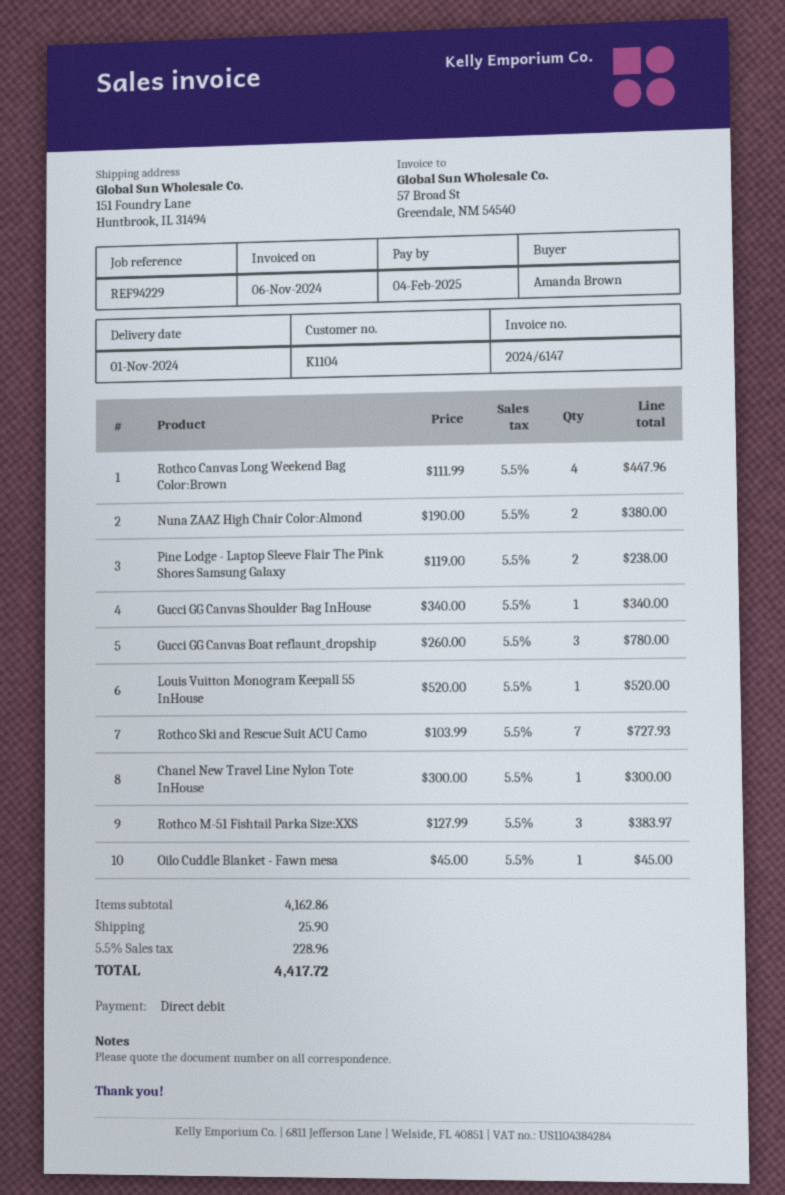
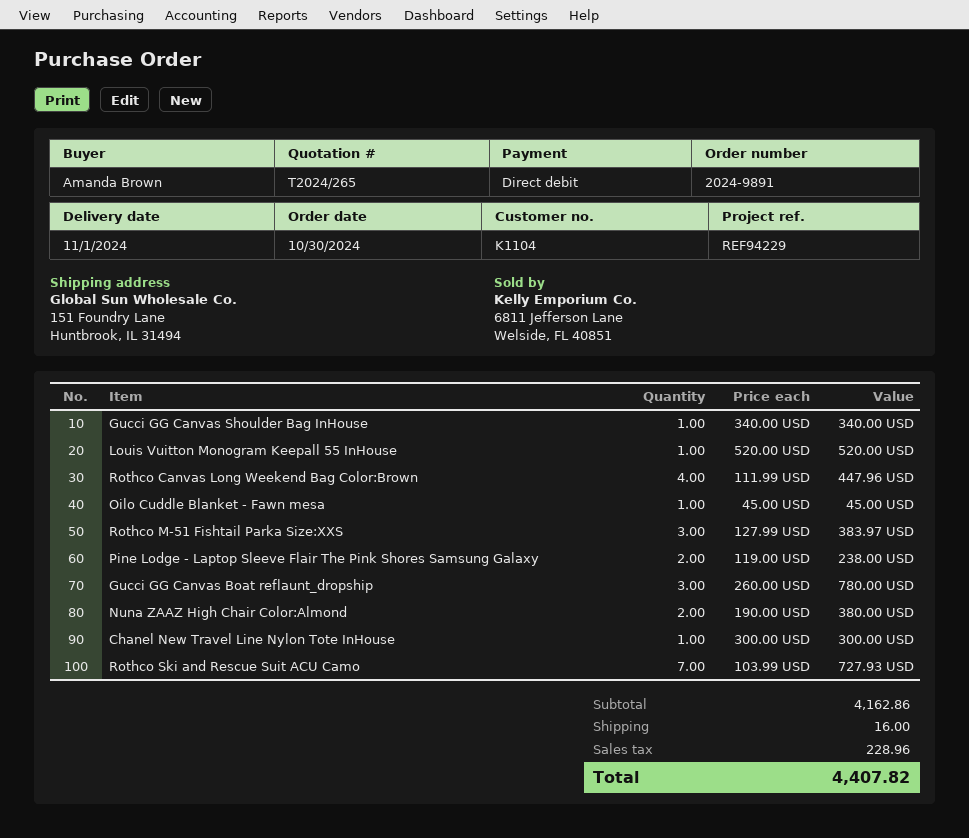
shipping: 25.90 -> 16.00
total: 4417.72 -> 4407.82

